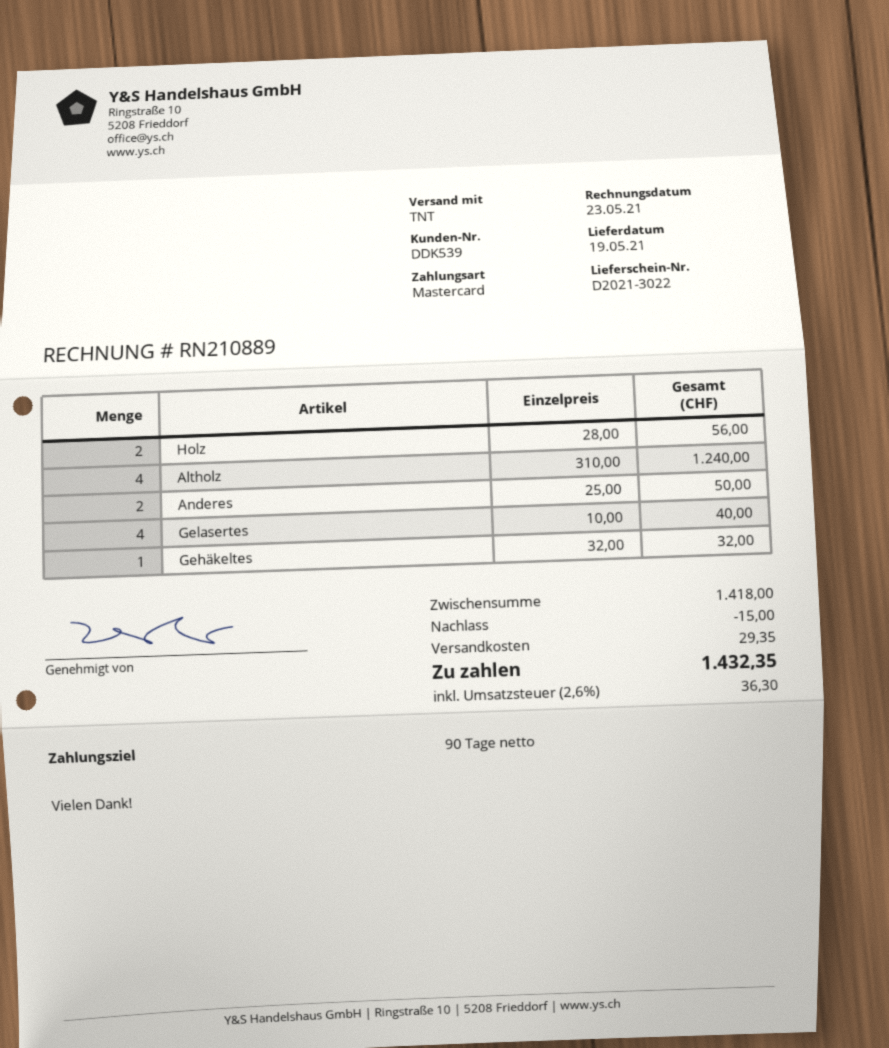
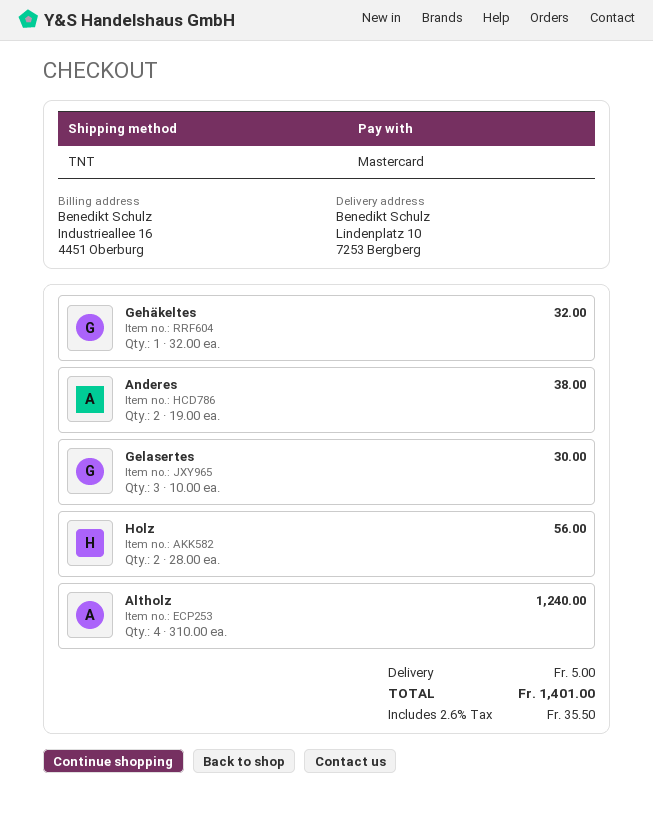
Anderes: 2 x 25.00 = 50.00 -> 2 x 19.00 = 38.00
Gelasertes: 4 x 10.00 = 40.00 -> 3 x 10.00 = 30.00
discount: 15.00 -> none
shipping: 29.35 -> 5.00
tax: 2.6% = 36.30 -> 2.6% = 35.50
total: 1432.35 -> 1401.00

